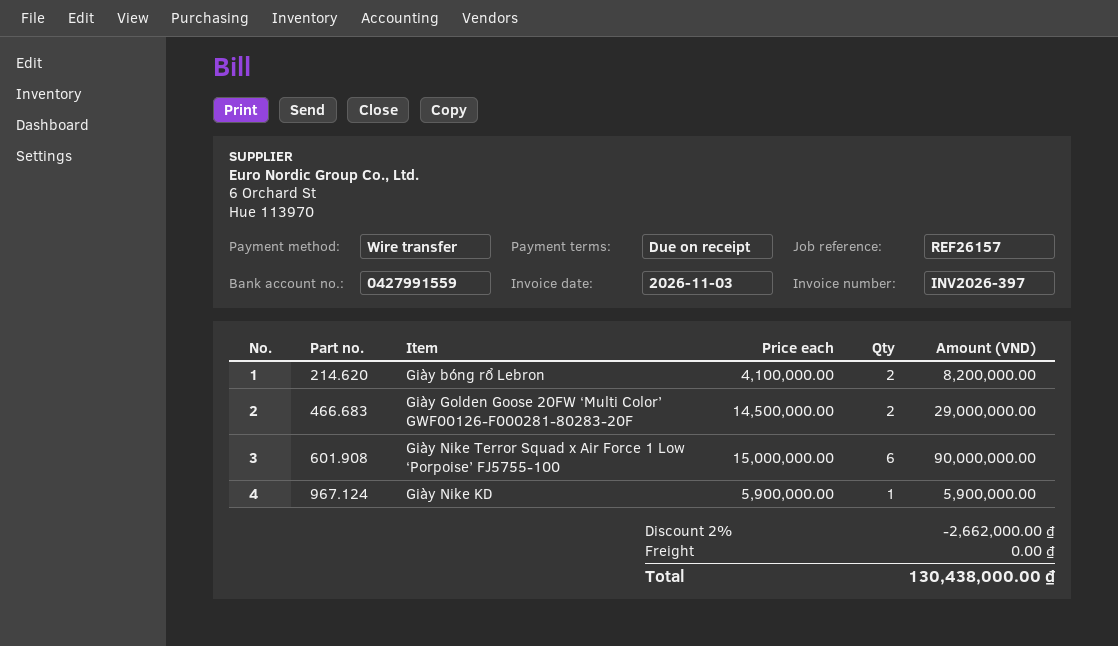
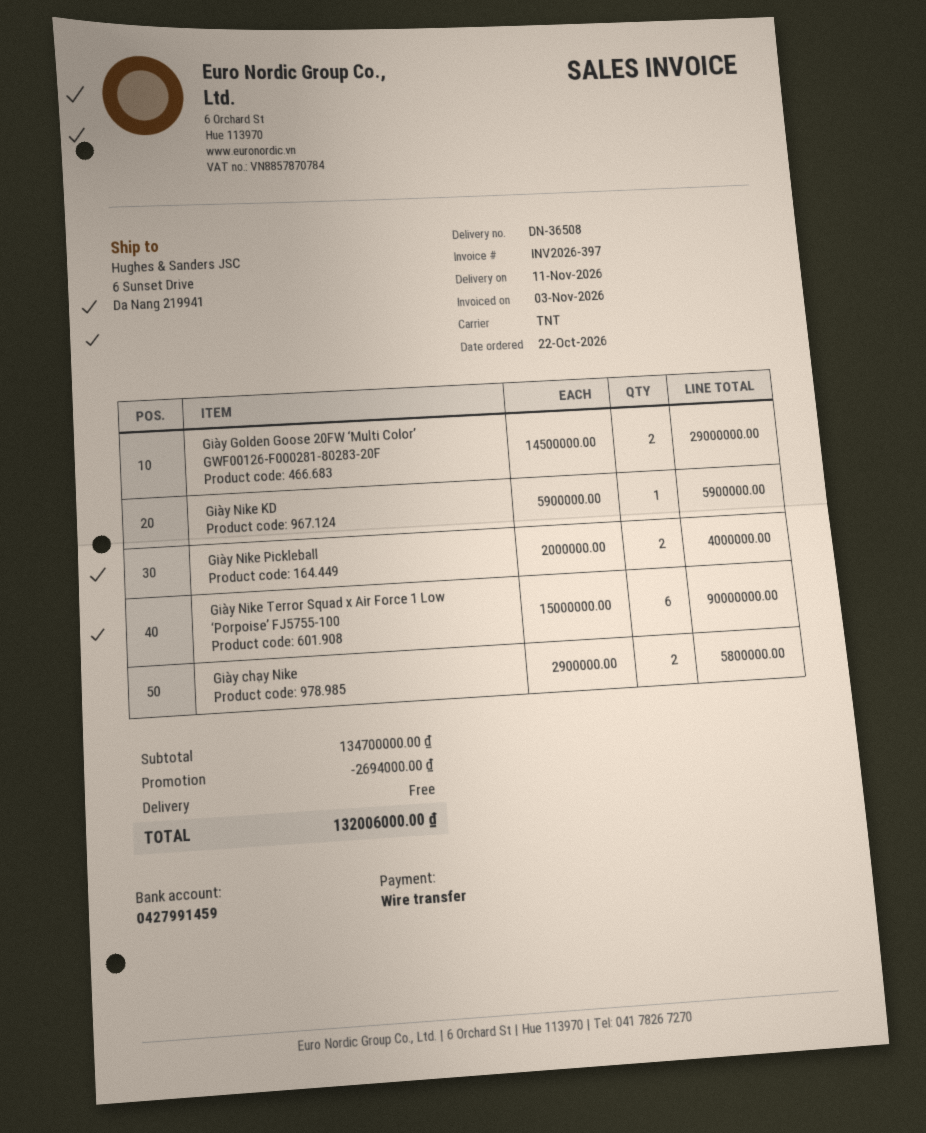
bank account: 0427991559 -> 0427991459
Giày bóng rổ Lebron: 2 x 4100000.00 = 8200000.00 -> none
Giày Nike Pickleball: none -> 2 x 2000000.00 = 4000000.00
Giày chạy Nike: none -> 2 x 2900000.00 = 5800000.00
discount: 2662000.00 -> 2694000.00
total: 130438000.00 -> 132006000.00

